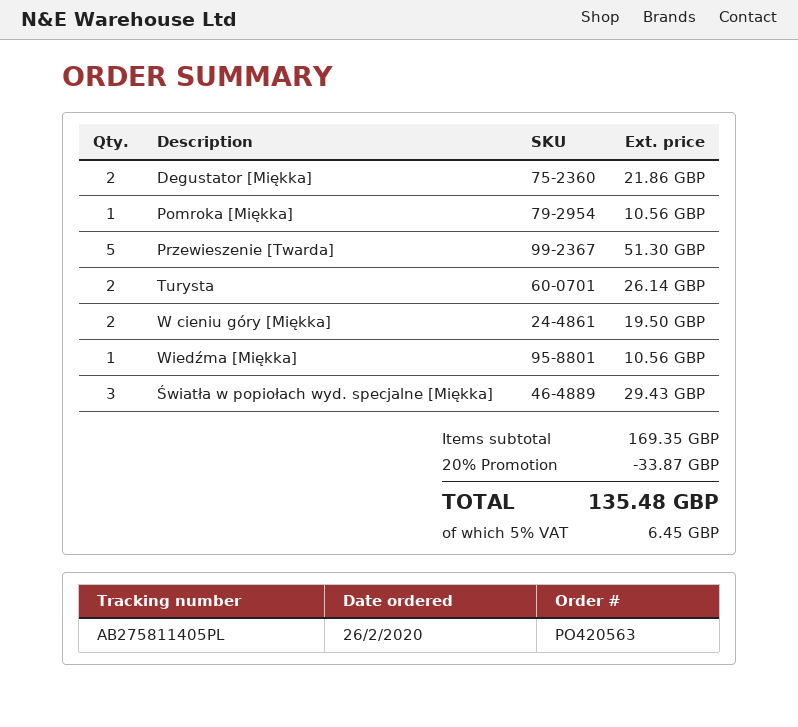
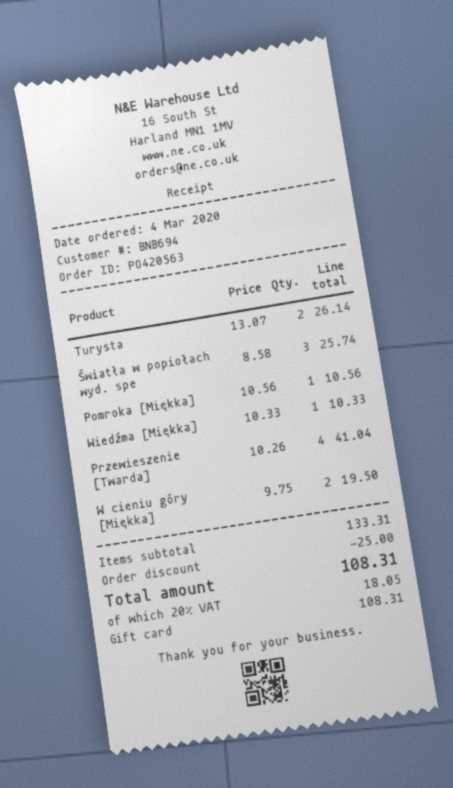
order date: 2020-02-26 -> 2020-03-04
Degustator [Miękka]: 2 for 21.86 -> none
Przewieszenie [Twarda]: 5 for 51.30 -> 4 for 41.04
Wiedźma [Miękka]: 1 for 10.56 -> 1 for 10.33
Światła w popiołach wyd. specjalne [Miękka]: 3 for 29.43 -> 3 for 25.74
subtotal: 169.35 -> 133.31
discount: 33.87 -> 25.00
tax: 5% = 6.45 -> 20% = 18.05
total: 135.48 -> 108.31

